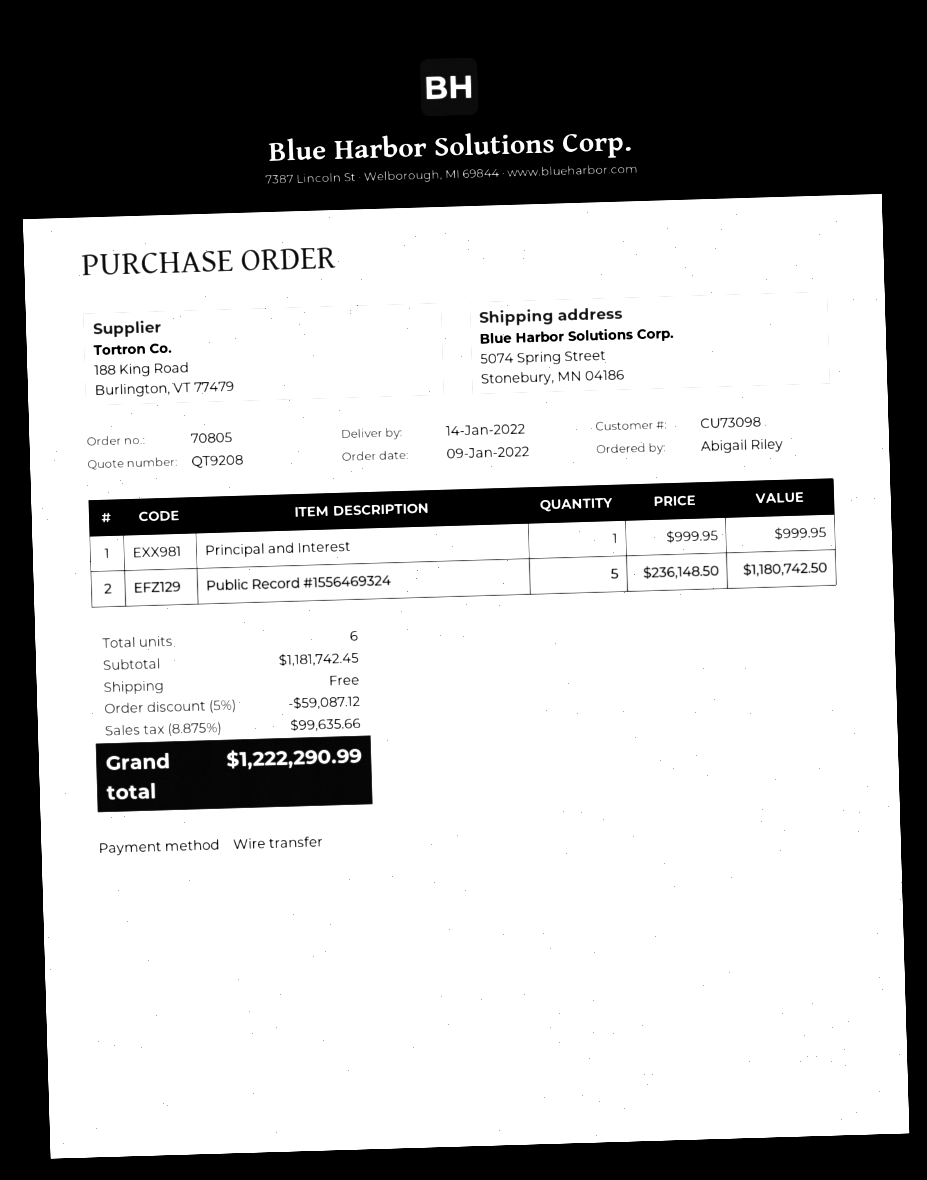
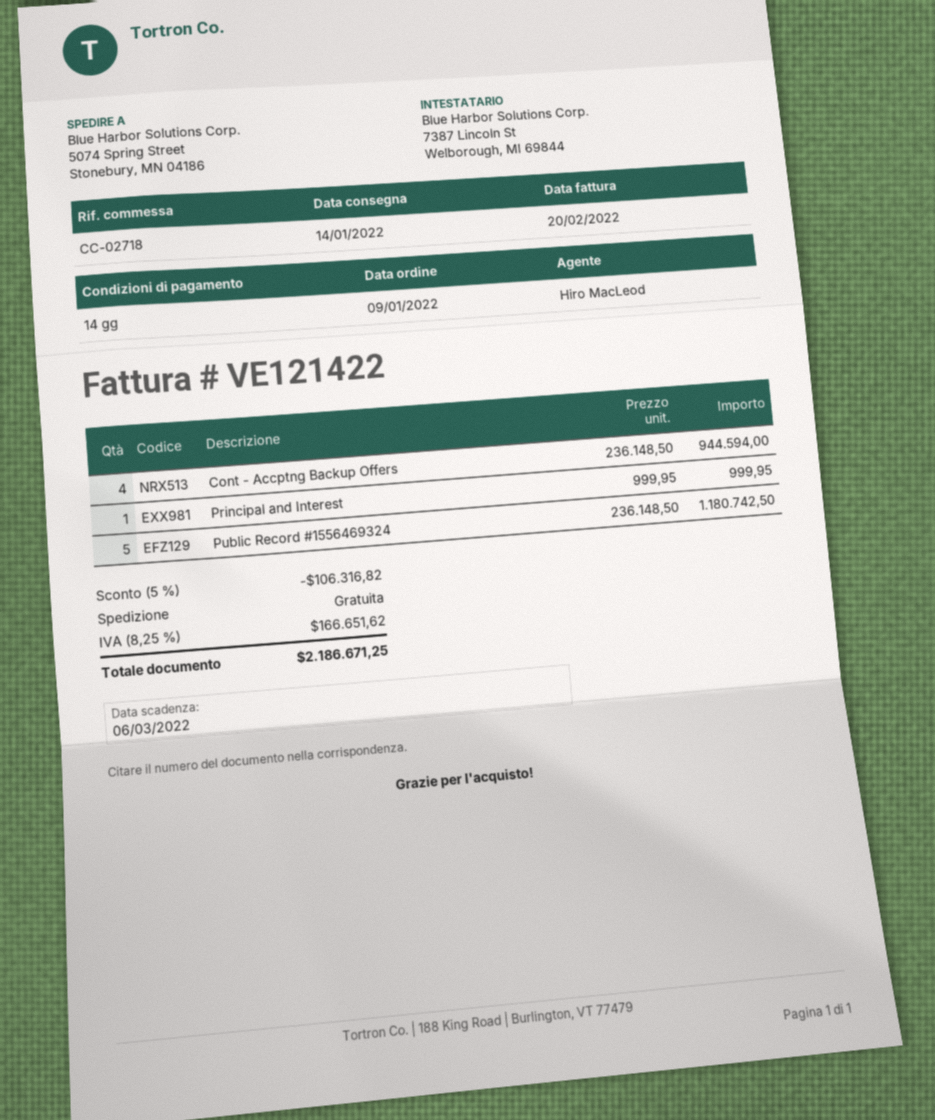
Cont - Accptng Backup Offers: none -> 4 x 236148.50 = 944594.00
discount: 5% = 59087.12 -> 5% = 106316.82
tax: 8.875% = 99635.66 -> 8.25% = 166651.62
total: 1222290.99 -> 2186671.25

